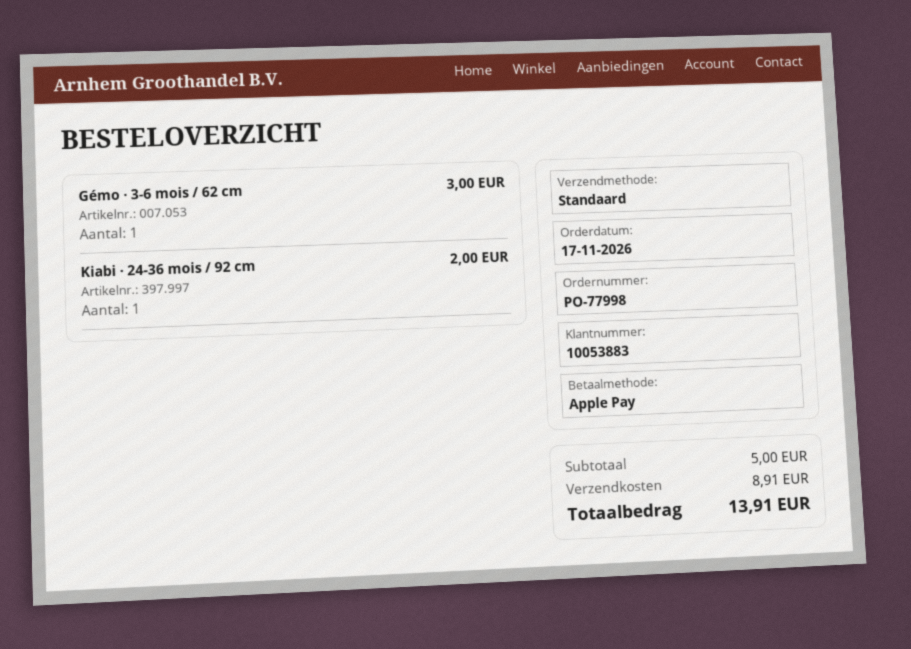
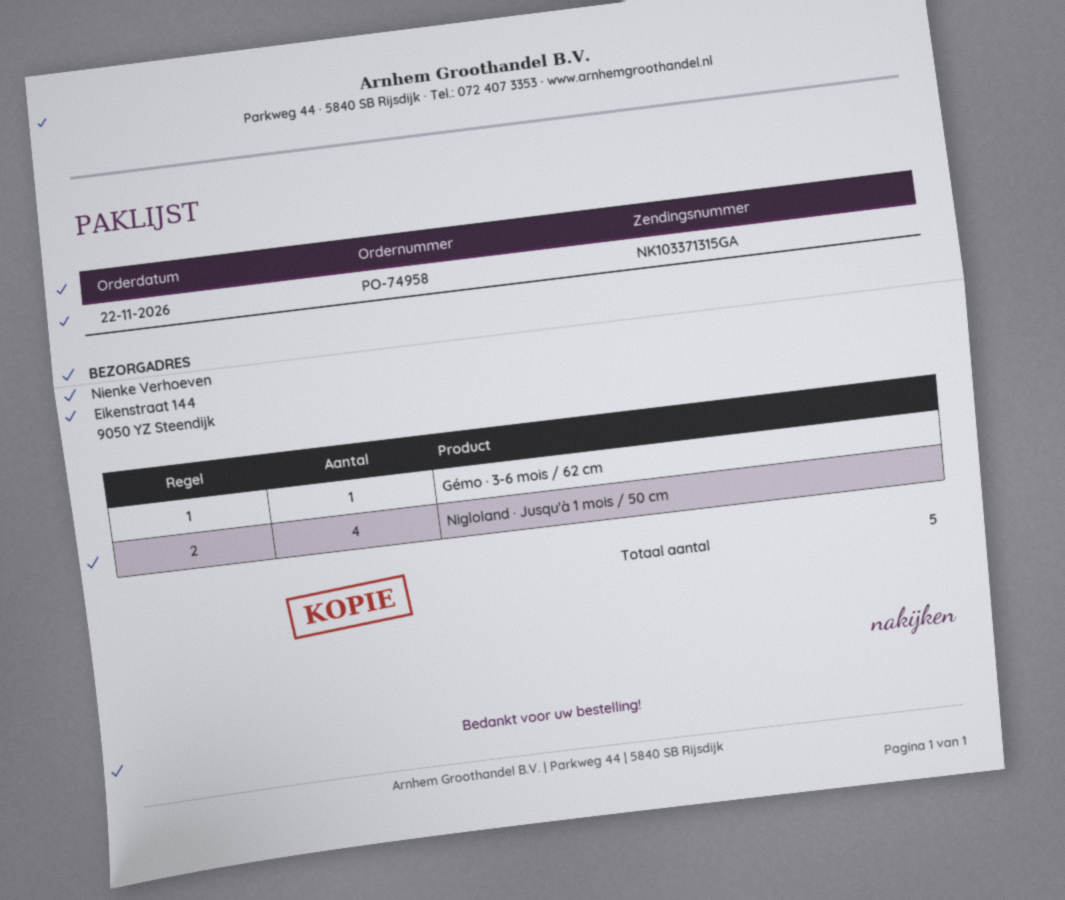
order number: PO-77998 -> PO-74958
order date: 2026-11-17 -> 2026-11-22
Kiabi · 24-36 mois / 92 cm: 1 -> none
Nigloland · Jusqu'à 1 mois / 50 cm: none -> 4

